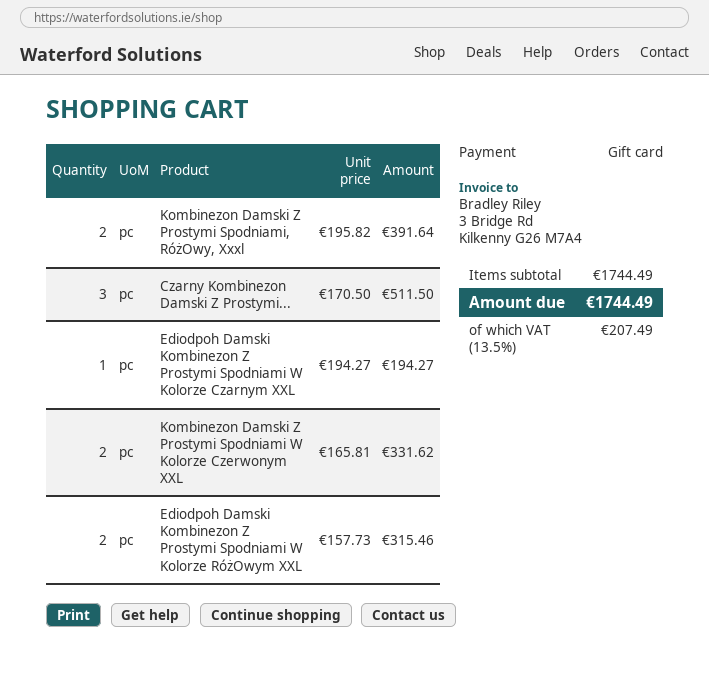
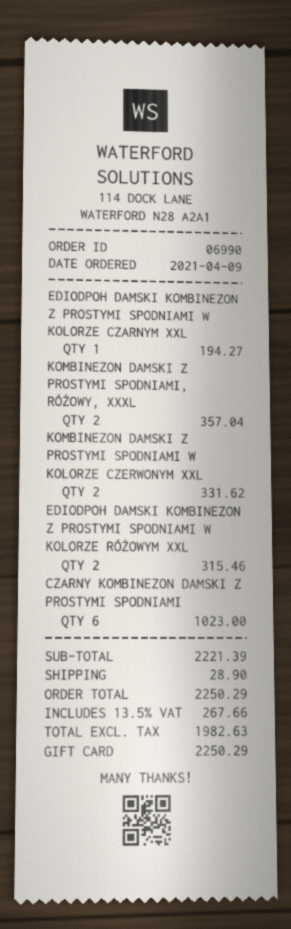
Kombinezon Damski Z Prostymi Spodniami, RóżOwy, Xxxl: 2 for 391.64 -> 2 for 357.04
Czarny Kombinezon Damski Z Prostymi...: 3 for 511.50 -> 6 for 1023.00
subtotal: 1744.49 -> 2221.39
shipping: none -> 28.90
tax: 13.5% = 207.49 -> 13.5% = 267.66
total: 1744.49 -> 2250.29

